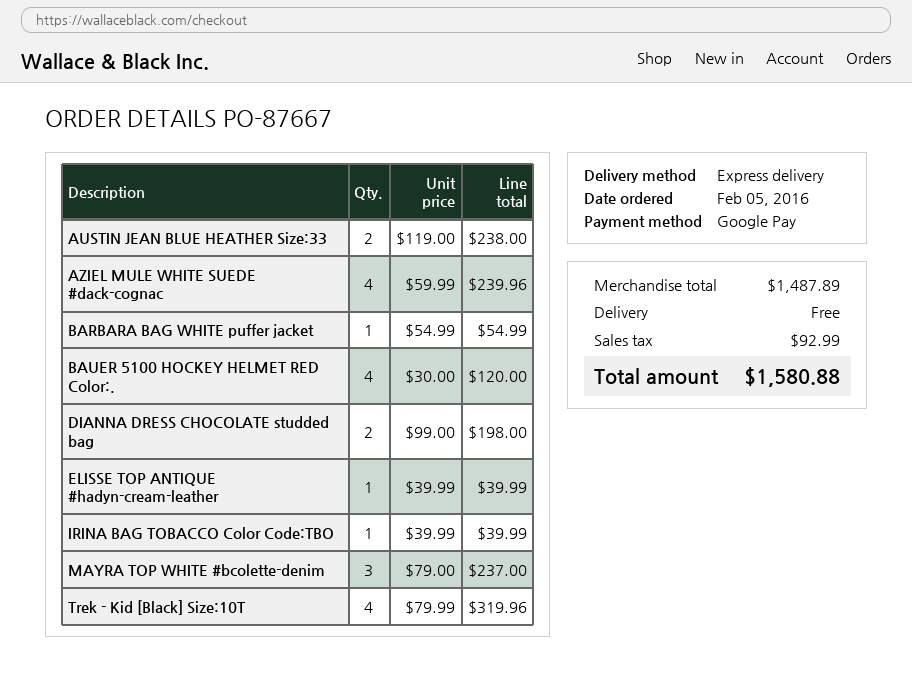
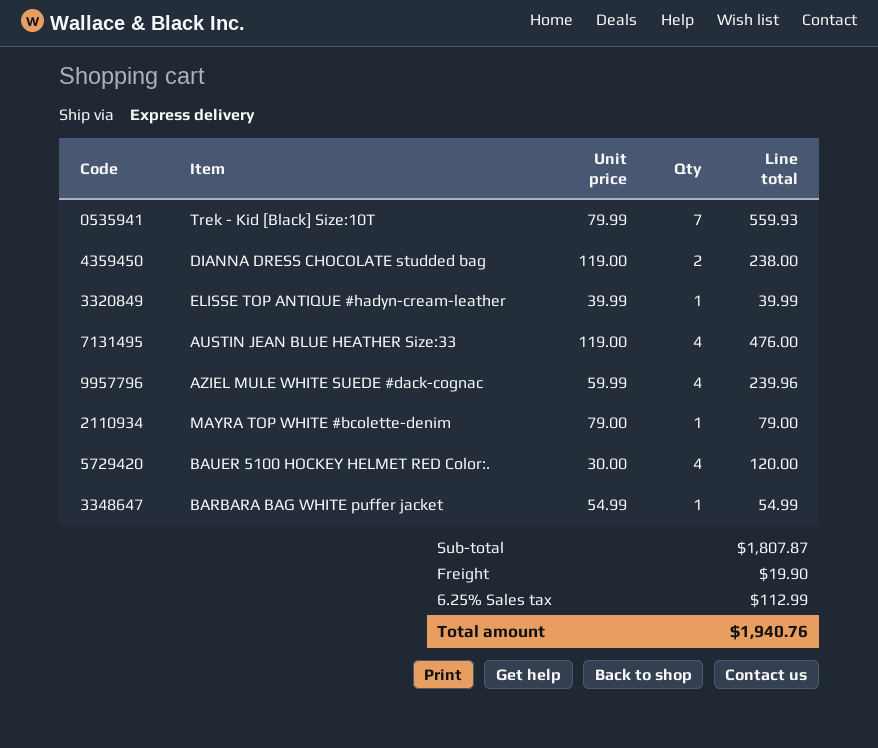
AUSTIN JEAN BLUE HEATHER Size:33: 2 x 119.00 = 238.00 -> 4 x 119.00 = 476.00
DIANNA DRESS CHOCOLATE studded bag: 2 x 99.00 = 198.00 -> 2 x 119.00 = 238.00
IRINA BAG TOBACCO Color Code:TBO: 1 x 39.99 = 39.99 -> none
MAYRA TOP WHITE #bcolette-denim: 3 x 79.00 = 237.00 -> 1 x 79.00 = 79.00
Trek - Kid [Black] Size:10T: 4 x 79.99 = 319.96 -> 7 x 79.99 = 559.93
subtotal: 1487.89 -> 1807.87
shipping: 0.00 -> 19.90
tax: 92.99 -> 112.99
total: 1580.88 -> 1940.76

